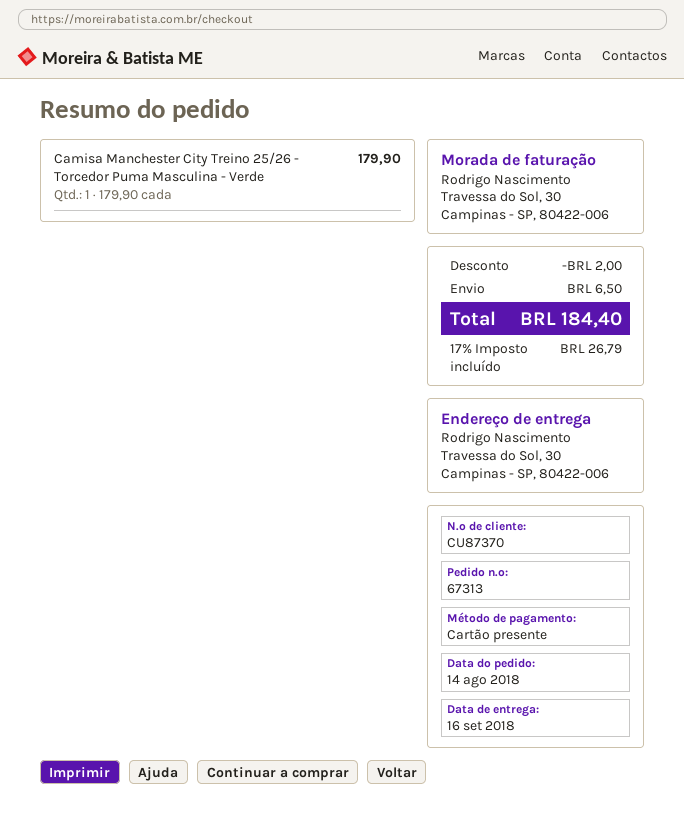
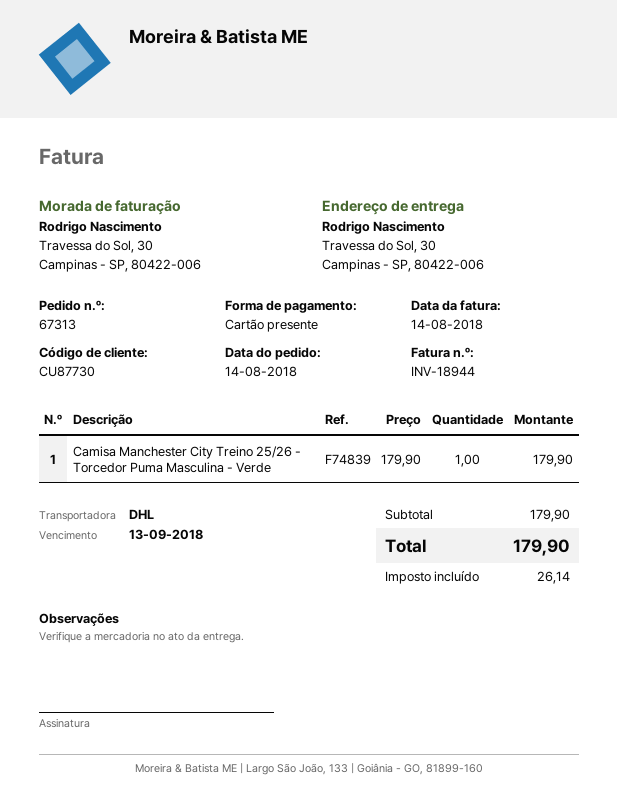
customer number: CU87370 -> CU87730
discount: 2.00 -> none
shipping: 6.50 -> none
tax: 26.79 -> 26.14
total: 184.40 -> 179.90

